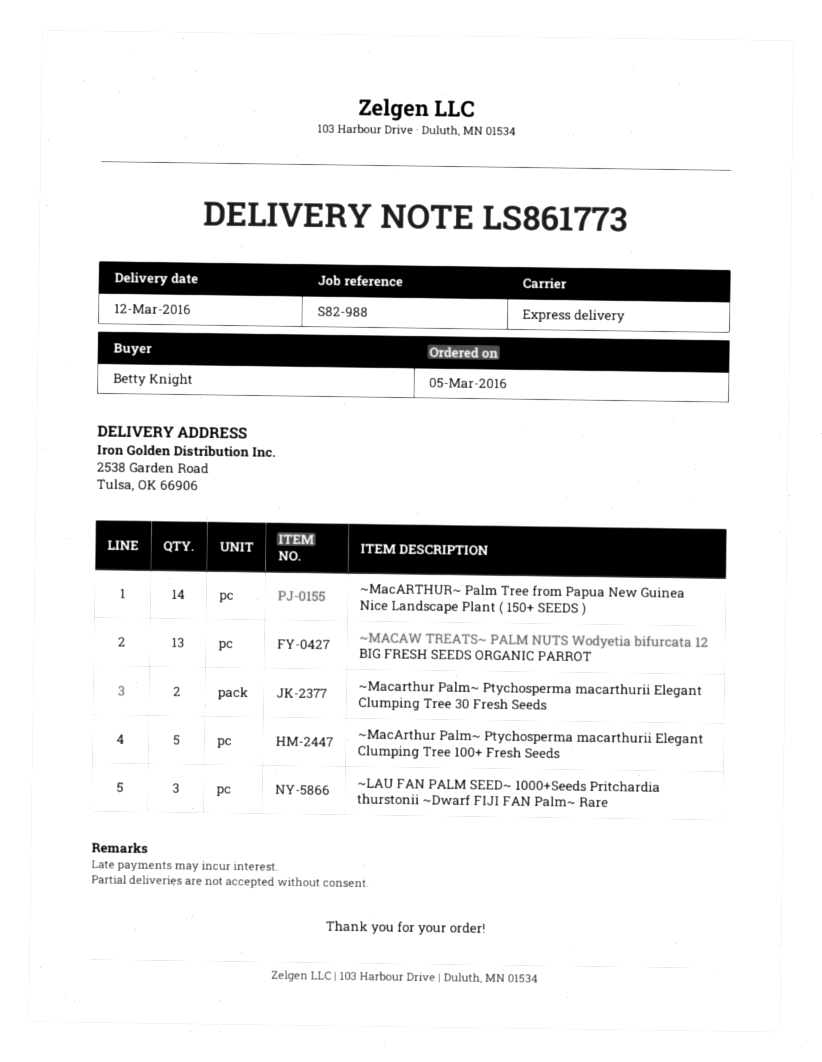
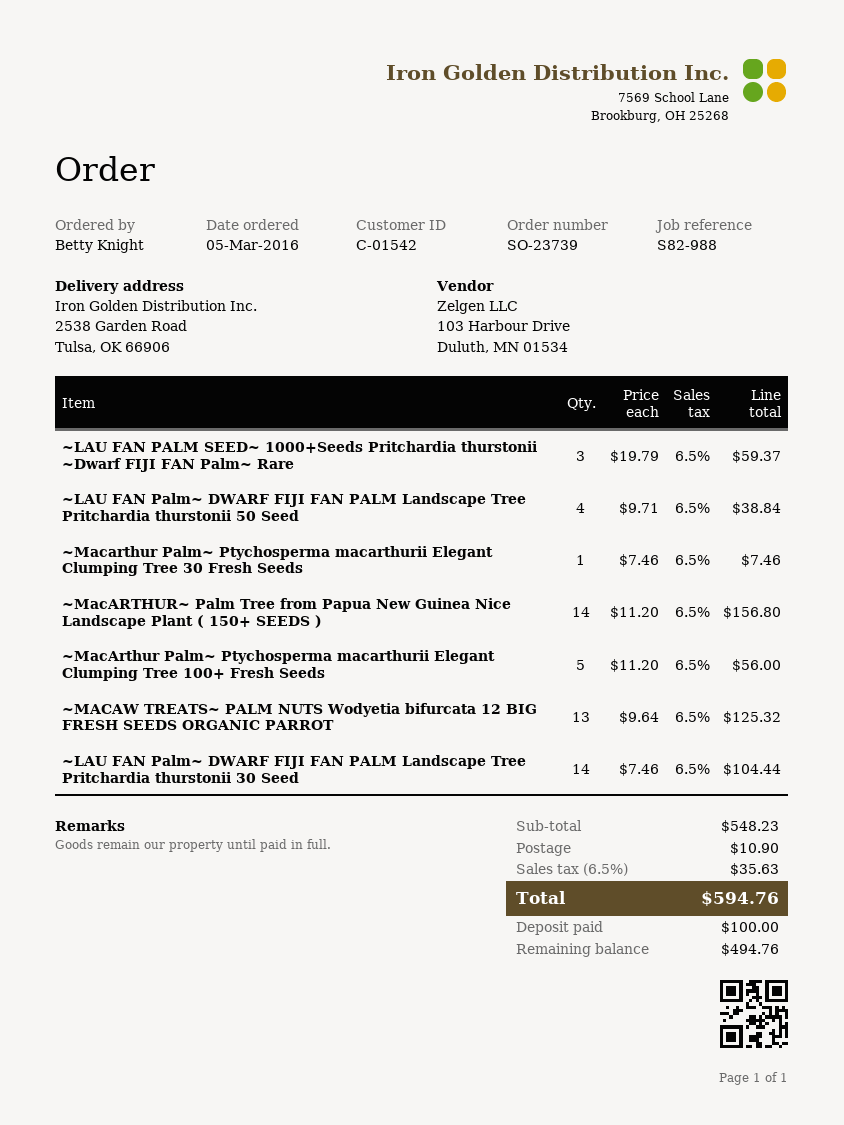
~Macarthur Palm~ Ptychosperma macarthurii Elegant Clumping Tree 30 Fresh Seeds: 2 -> 1
~LAU FAN Palm~ DWARF FIJI FAN PALM Landscape Tree Pritchardia thurstonii 50 Seed: none -> 4
~LAU FAN Palm~ DWARF FIJI FAN PALM Landscape Tree Pritchardia thurstonii 30 Seed: none -> 14

